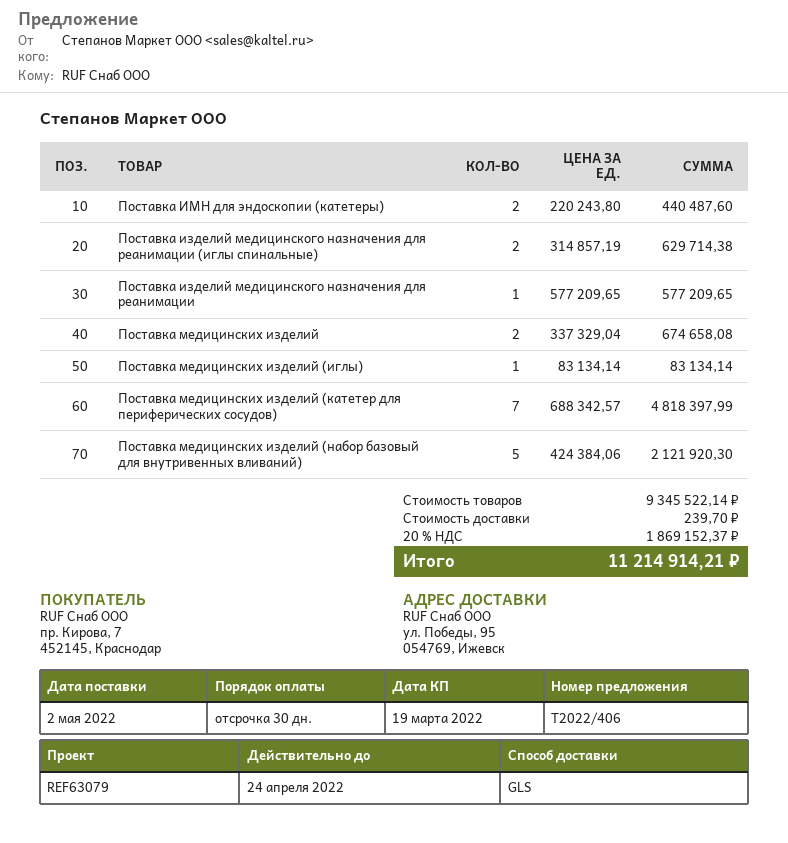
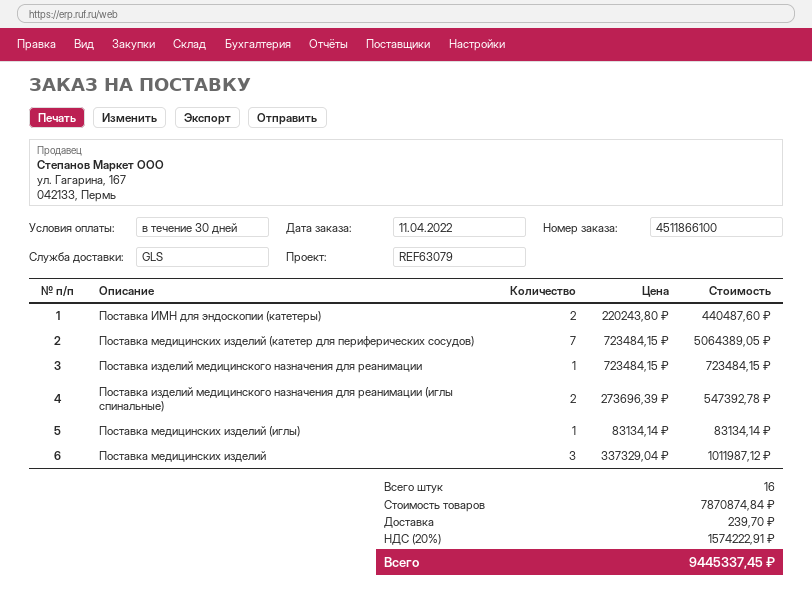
Поставка изделий медицинского назначения для реанимации (иглы спинальные): 2 x 314857.19 = 629714.38 -> 2 x 273696.39 = 547392.78
Поставка изделий медицинского назначения для реанимации: 1 x 577209.65 = 577209.65 -> 1 x 723484.15 = 723484.15
Поставка медицинских изделий: 2 x 337329.04 = 674658.08 -> 3 x 337329.04 = 1011987.12
Поставка медицинских изделий (катетер для периферических сосудов): 7 x 688342.57 = 4818397.99 -> 7 x 723484.15 = 5064389.05
Поставка медицинских изделий (набор базовый для внутривенных вливаний): 5 x 424384.06 = 2121920.30 -> none
subtotal: 9345522.14 -> 7870874.84
tax: 20% = 1869152.37 -> 20% = 1574222.91
total: 11214914.21 -> 9445337.45

